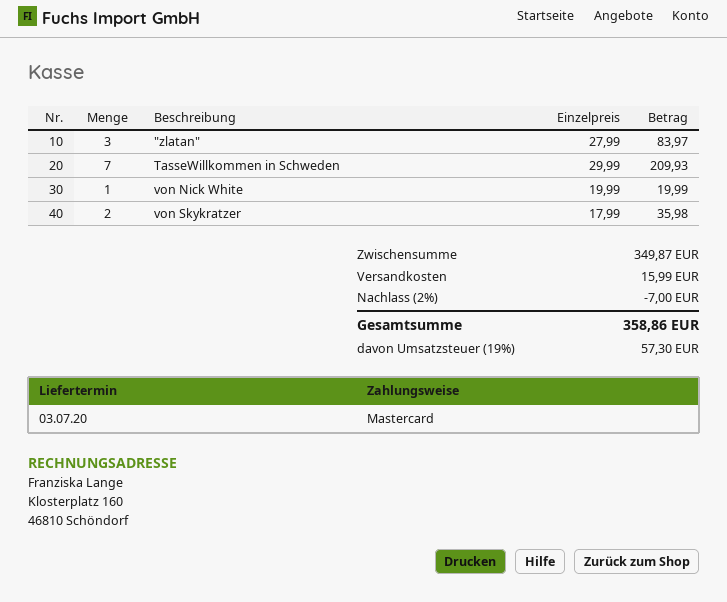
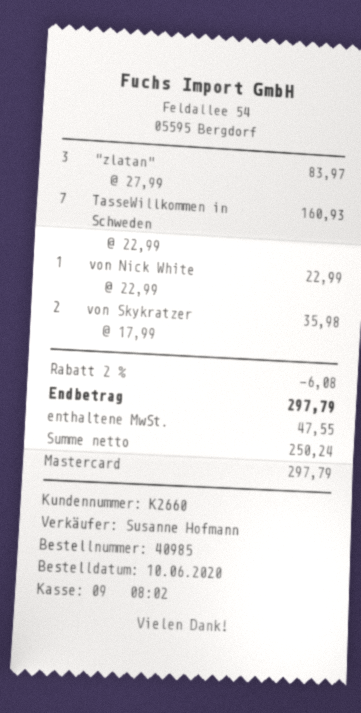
TasseWillkommen in Schweden: 7 x 29.99 = 209.93 -> 7 x 22.99 = 160.93
von Nick White: 1 x 19.99 = 19.99 -> 1 x 22.99 = 22.99
discount: 2% = 7.00 -> 2% = 6.08
shipping: 15.99 -> none
tax: 57.30 -> 47.55
total: 358.86 -> 297.79

